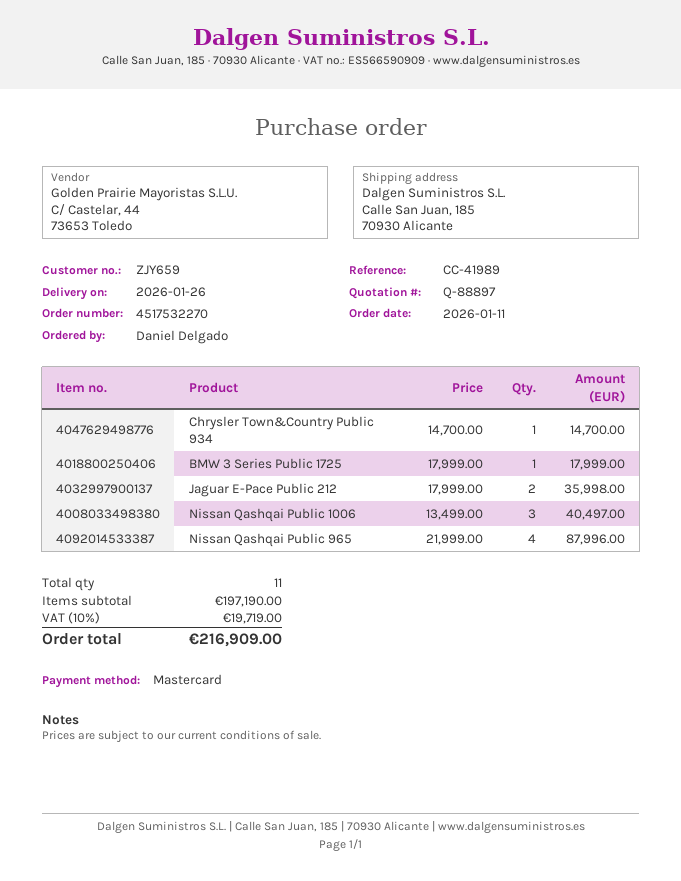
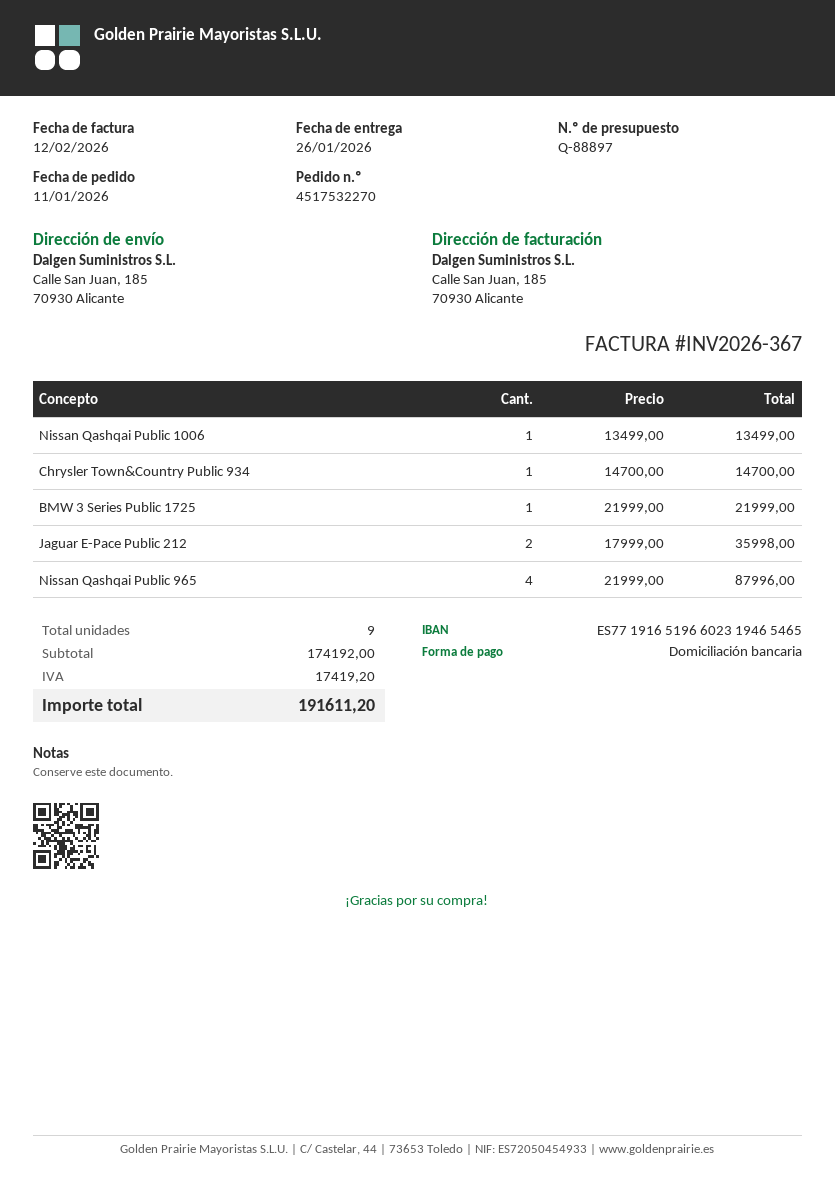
payment method: Mastercard -> direct debit
BMW 3 Series Public 1725: 1 x 17999.00 = 17999.00 -> 1 x 21999.00 = 21999.00
Nissan Qashqai Public 1006: 3 x 13499.00 = 40497.00 -> 1 x 13499.00 = 13499.00
total quantity: 11 -> 9
subtotal: 197190.00 -> 174192.00
tax: 19719.00 -> 17419.20
total: 216909.00 -> 191611.20

